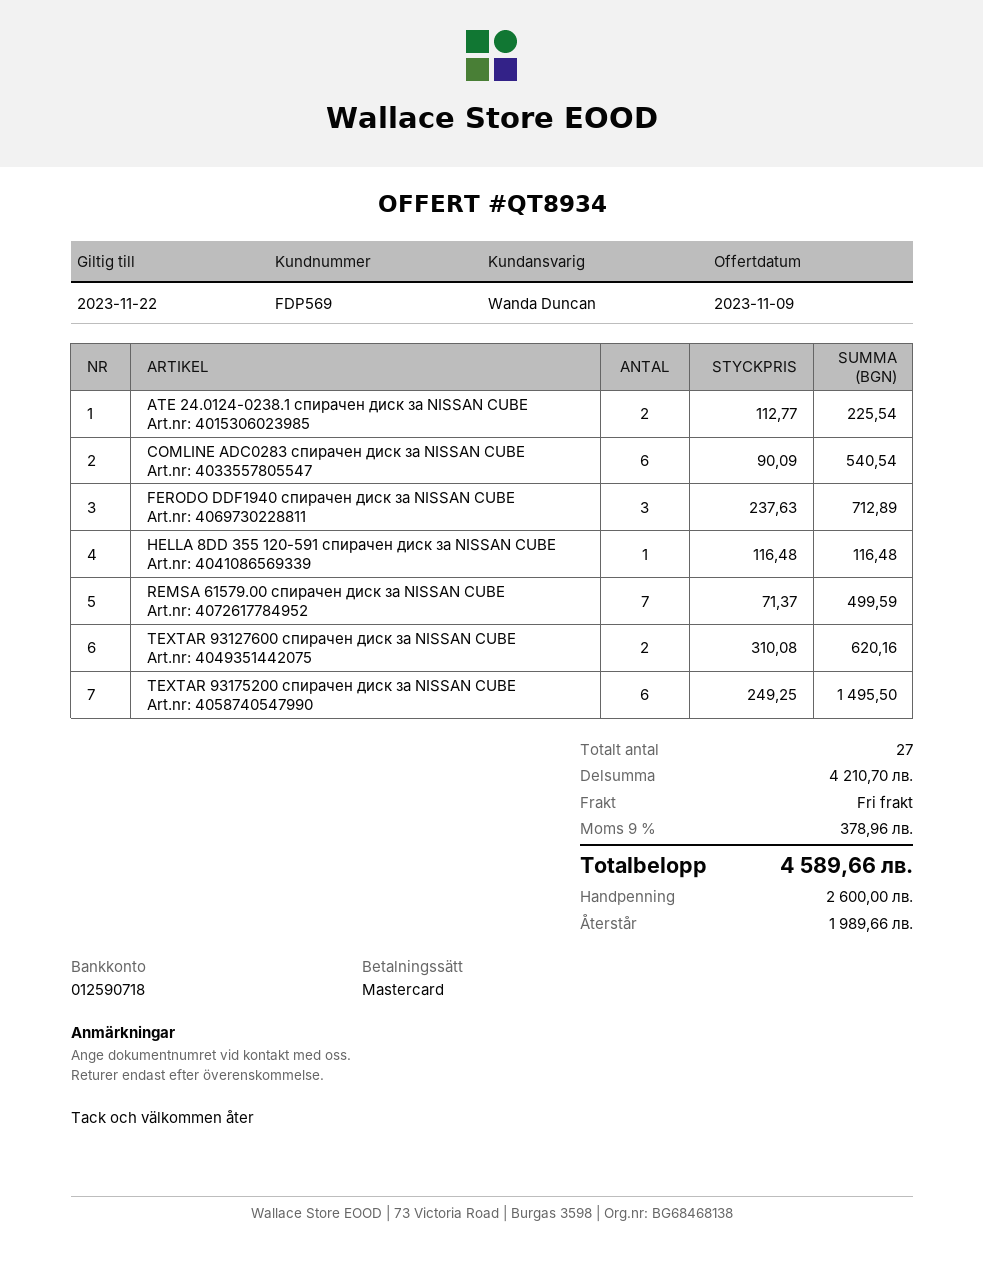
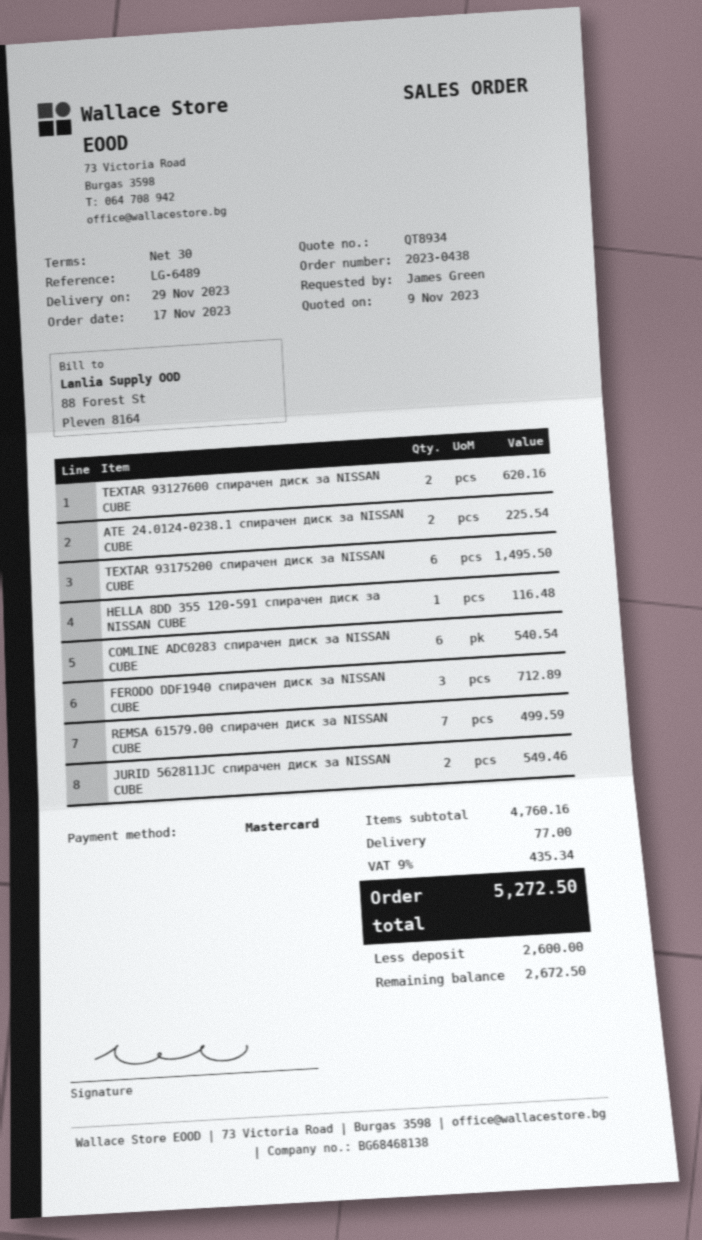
JURID 562811JC спирачен диск за NISSAN CUBE: none -> 2 for 549.46
subtotal: 4210.70 -> 4760.16
shipping: 0.00 -> 77.00
tax: 9% = 378.96 -> 9% = 435.34
total: 4589.66 -> 5272.50
balance: 1989.66 -> 2672.50

